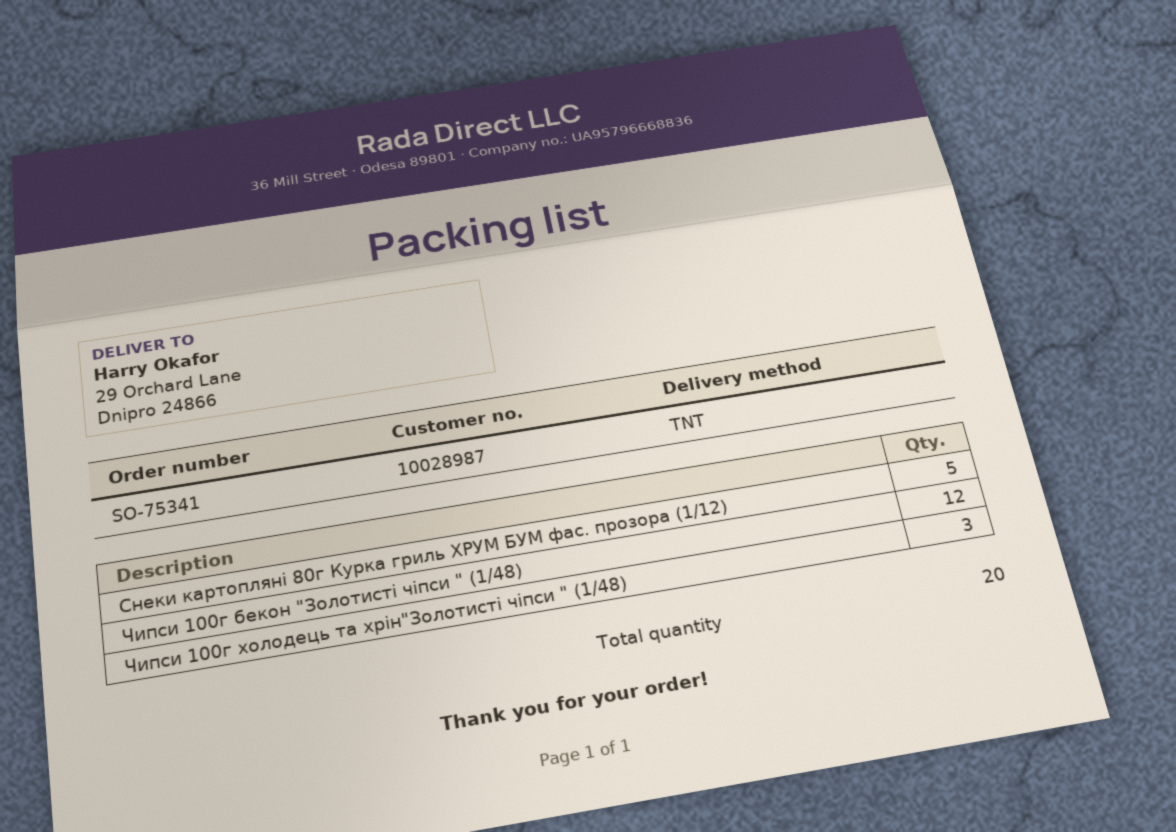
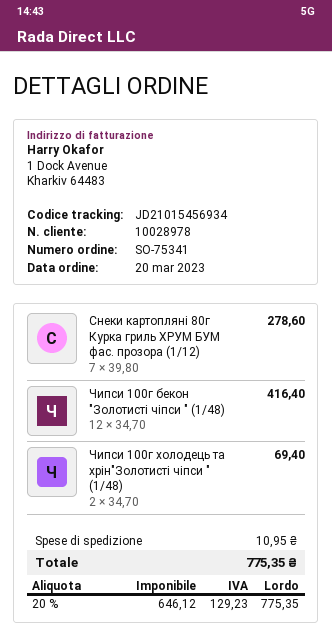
customer number: 10028987 -> 10028978
Снеки картопляні 80г Курка гриль ХРУМ БУМ фас. прозора (1/12): 5 -> 7
Чипси 100г холодець та хрін"Золотисті чіпси " (1/48): 3 -> 2

